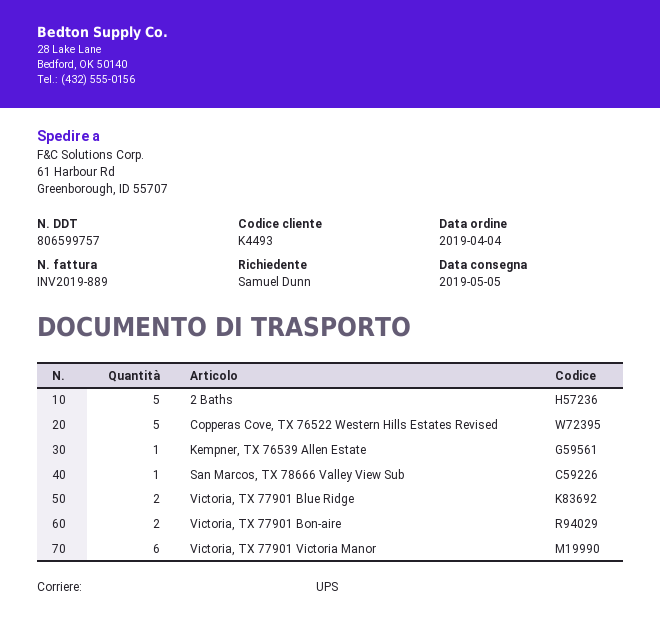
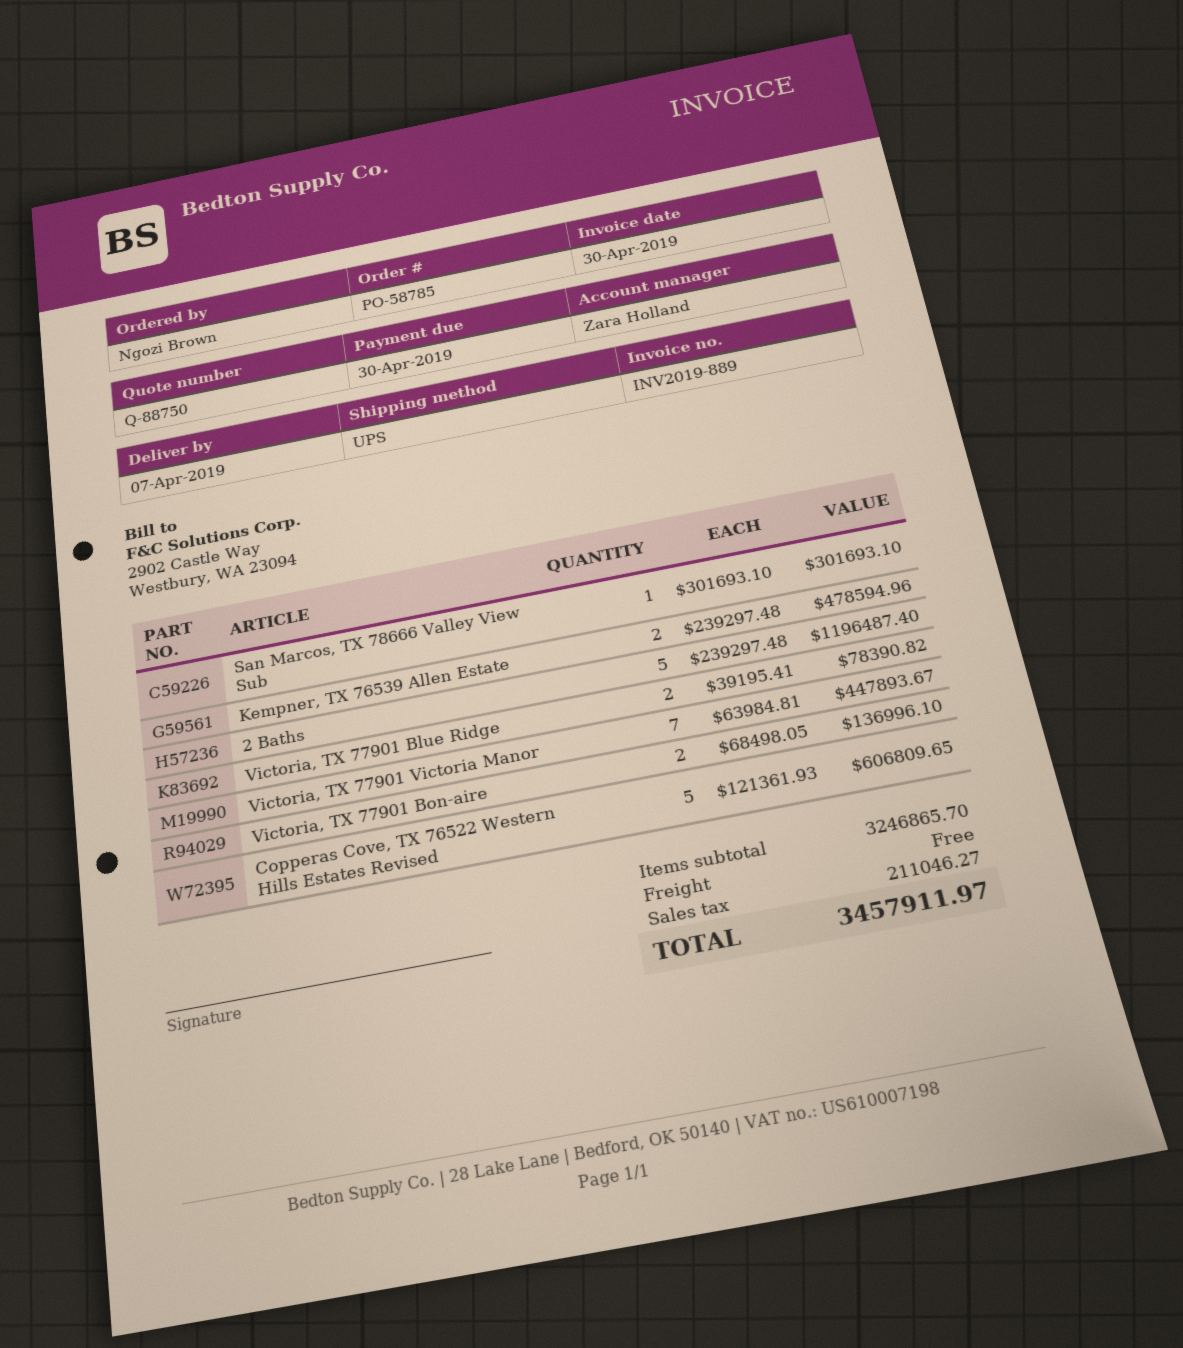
delivery date: 2019-05-05 -> 2019-04-07
ordered by: Samuel Dunn -> Ngozi Brown
Kempner, TX 76539 Allen Estate: 1 -> 2
Victoria, TX 77901 Victoria Manor: 6 -> 7

